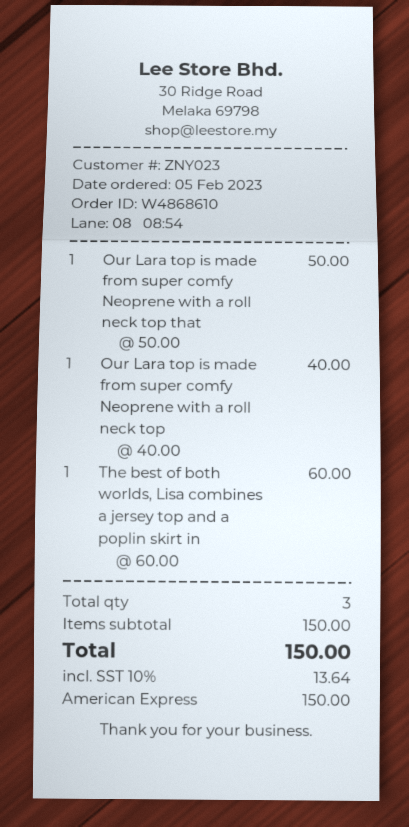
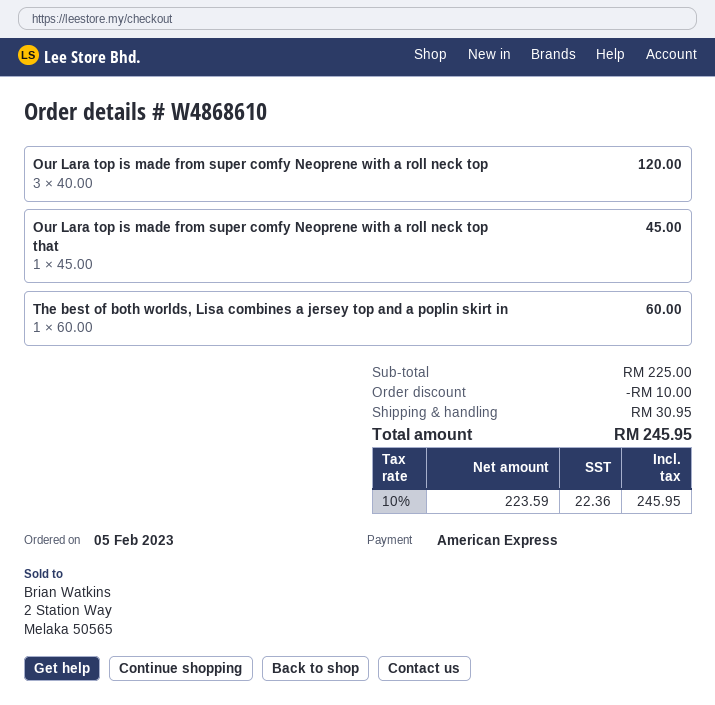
Our Lara top is made from super comfy Neoprene with a roll neck top that: 1 x 50.00 = 50.00 -> 1 x 45.00 = 45.00
Our Lara top is made from super comfy Neoprene with a roll neck top: 1 x 40.00 = 40.00 -> 3 x 40.00 = 120.00
subtotal: 150.00 -> 225.00
discount: none -> 10.00
shipping: none -> 30.95
tax: 10% = 13.64 -> 10% = 22.36
total: 150.00 -> 245.95

